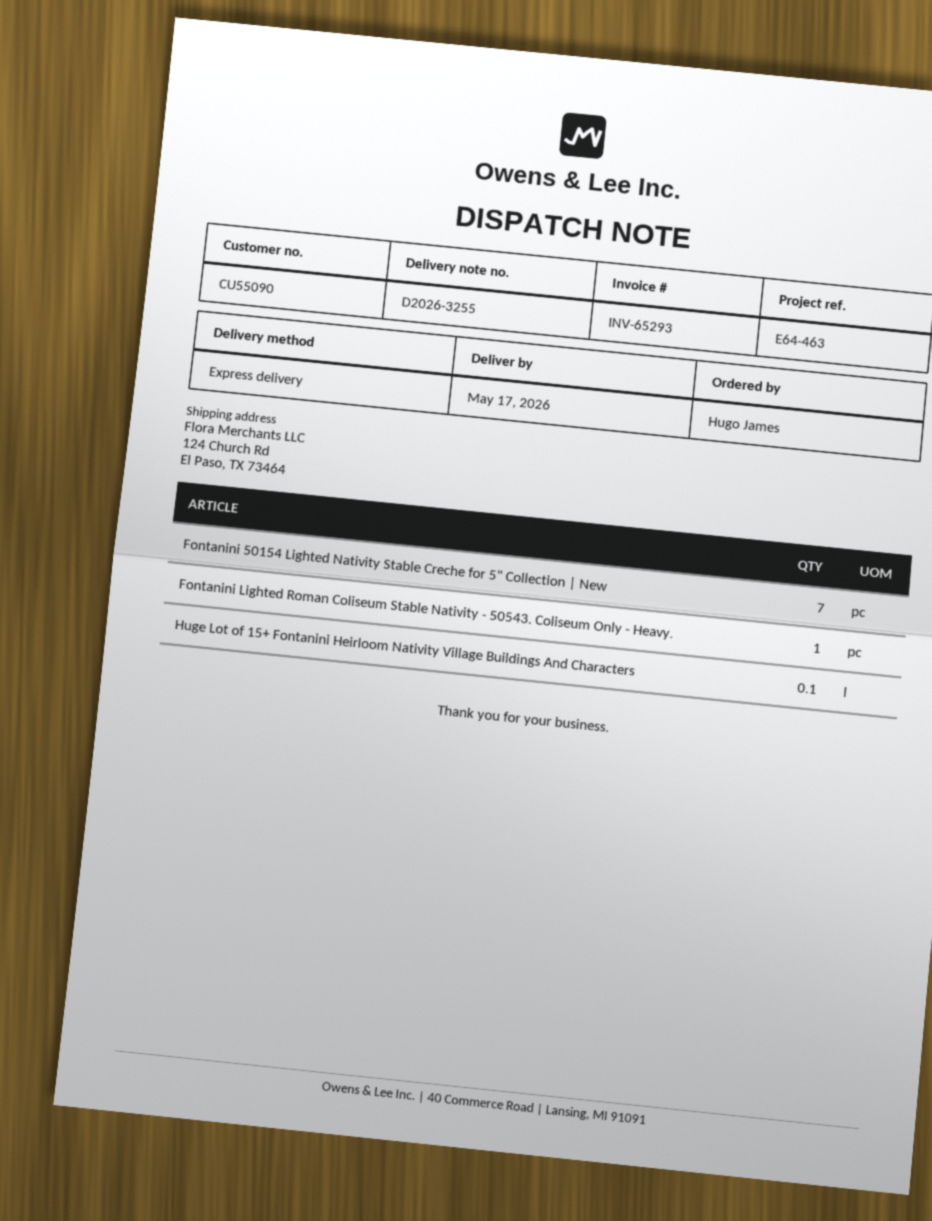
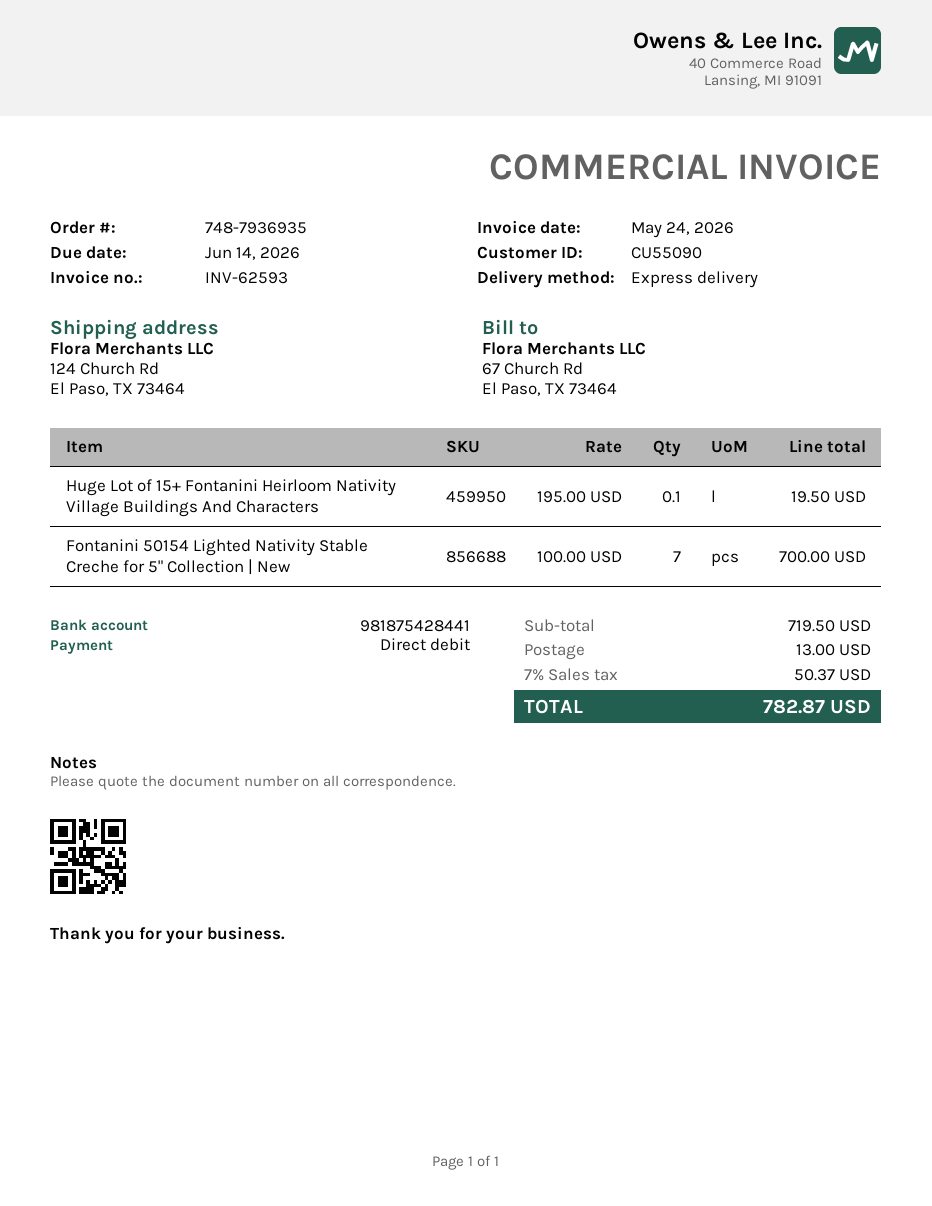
invoice number: INV-65293 -> INV-62593
Fontanini Lighted Roman Coliseum Stable Nativity - 50543. Coliseum Only - Heavy.: 1 -> none

